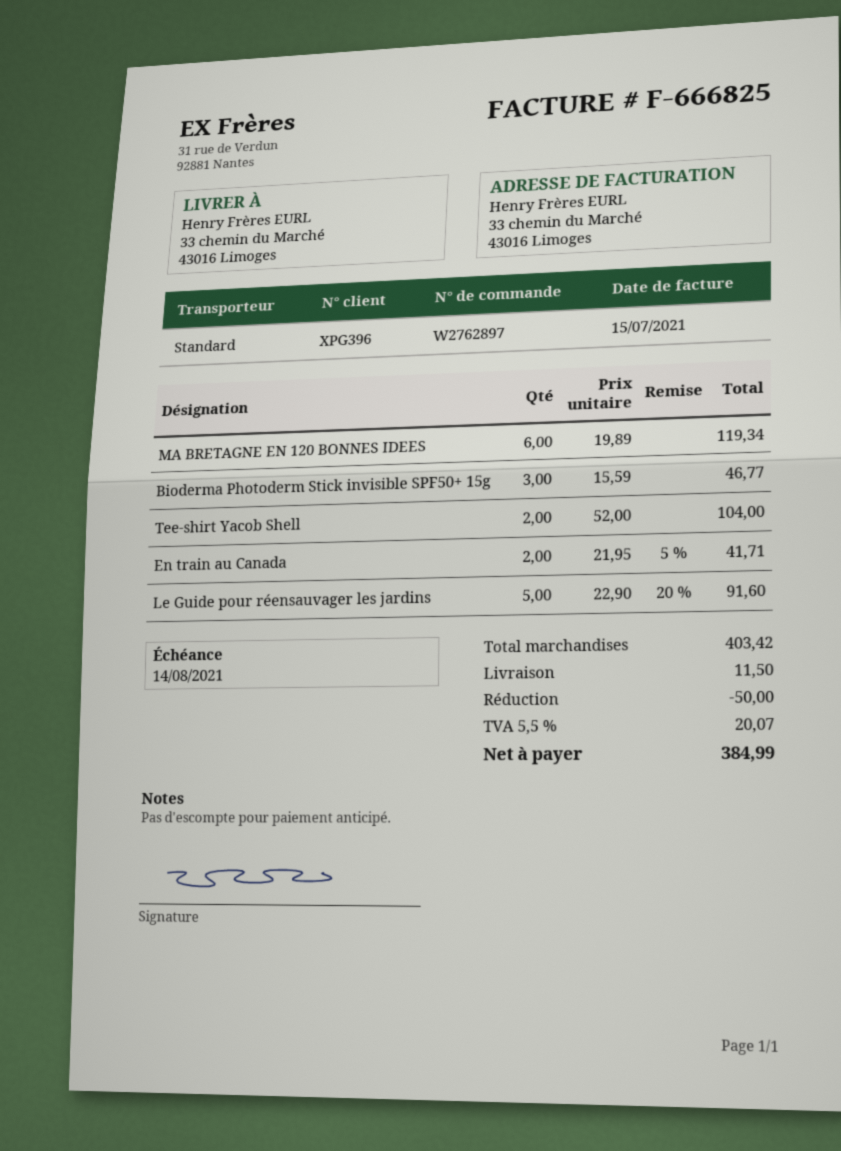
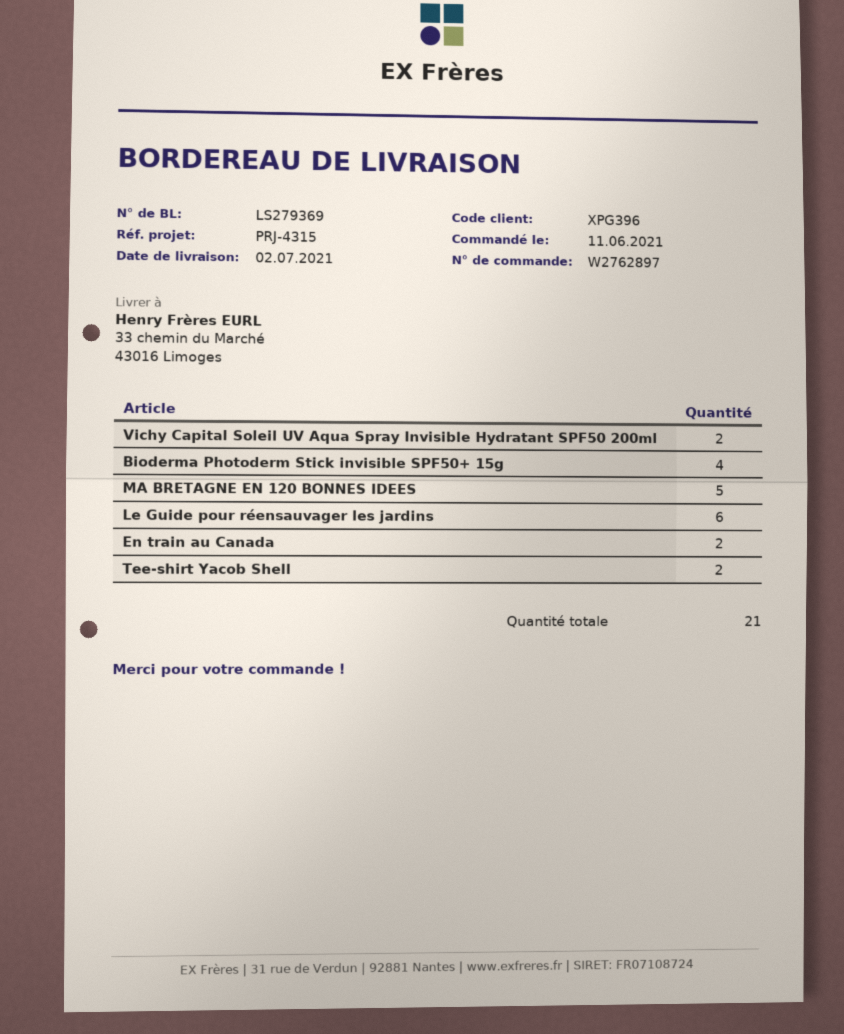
MA BRETAGNE EN 120 BONNES IDEES: 6 -> 5
Bioderma Photoderm Stick invisible SPF50+ 15g: 3 -> 4
Le Guide pour réensauvager les jardins: 5 -> 6
Vichy Capital Soleil UV Aqua Spray Invisible Hydratant SPF50 200ml: none -> 2

